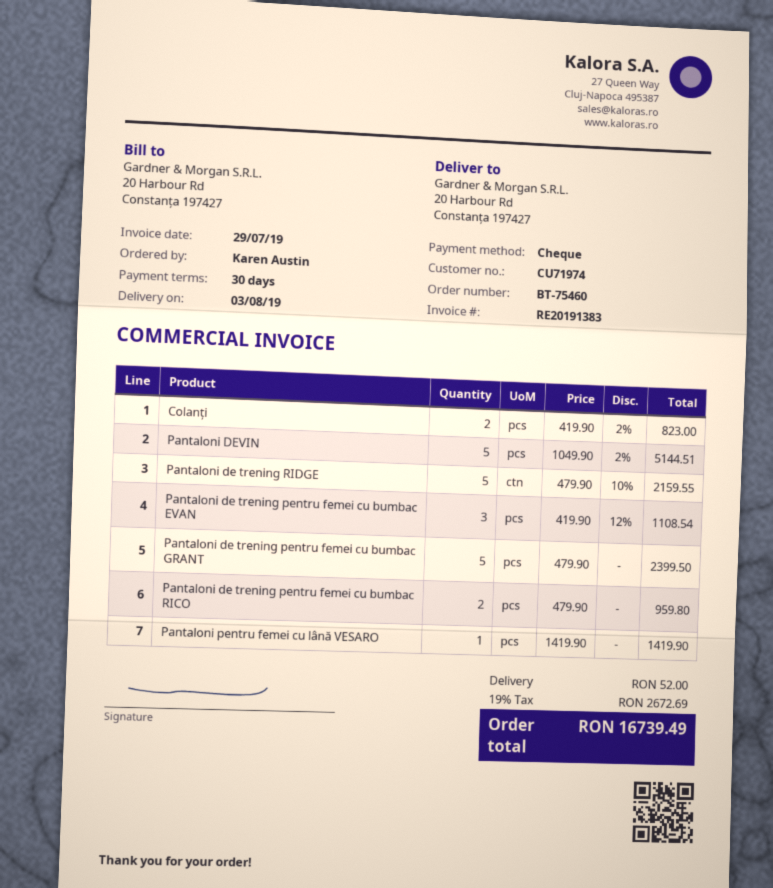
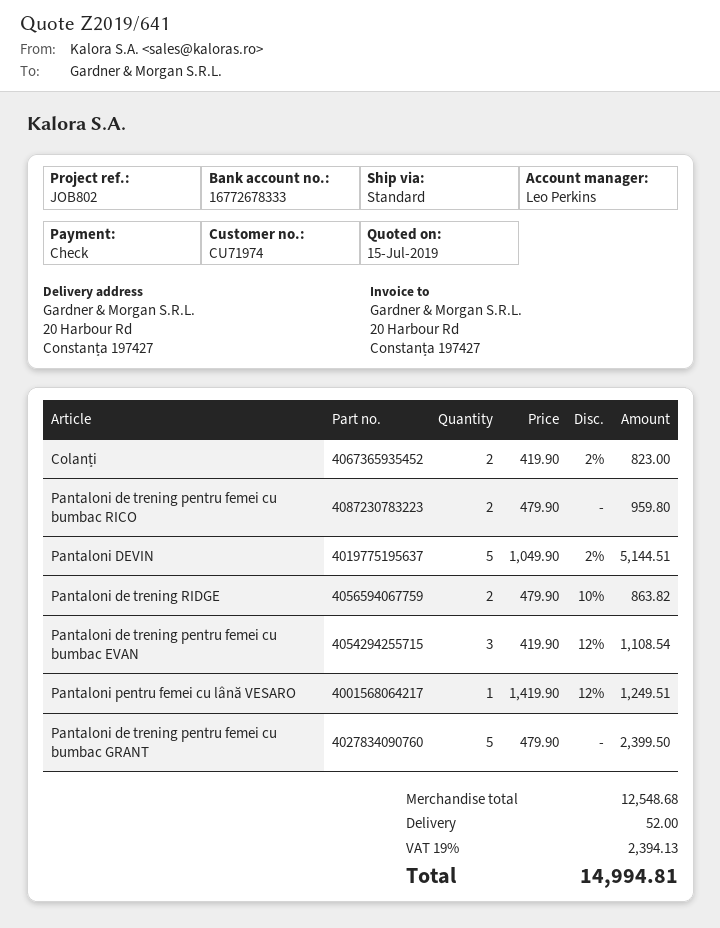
Pantaloni de trening RIDGE: 5 x 479.90 - 10% = 2159.55 -> 2 x 479.90 - 10% = 863.82
Pantaloni pentru femei cu lână VESARO: 1 x 1419.90 = 1419.90 -> 1 x 1419.90 - 12% = 1249.51
tax: 19% = 2672.69 -> 19% = 2394.13
total: 16739.49 -> 14994.81

